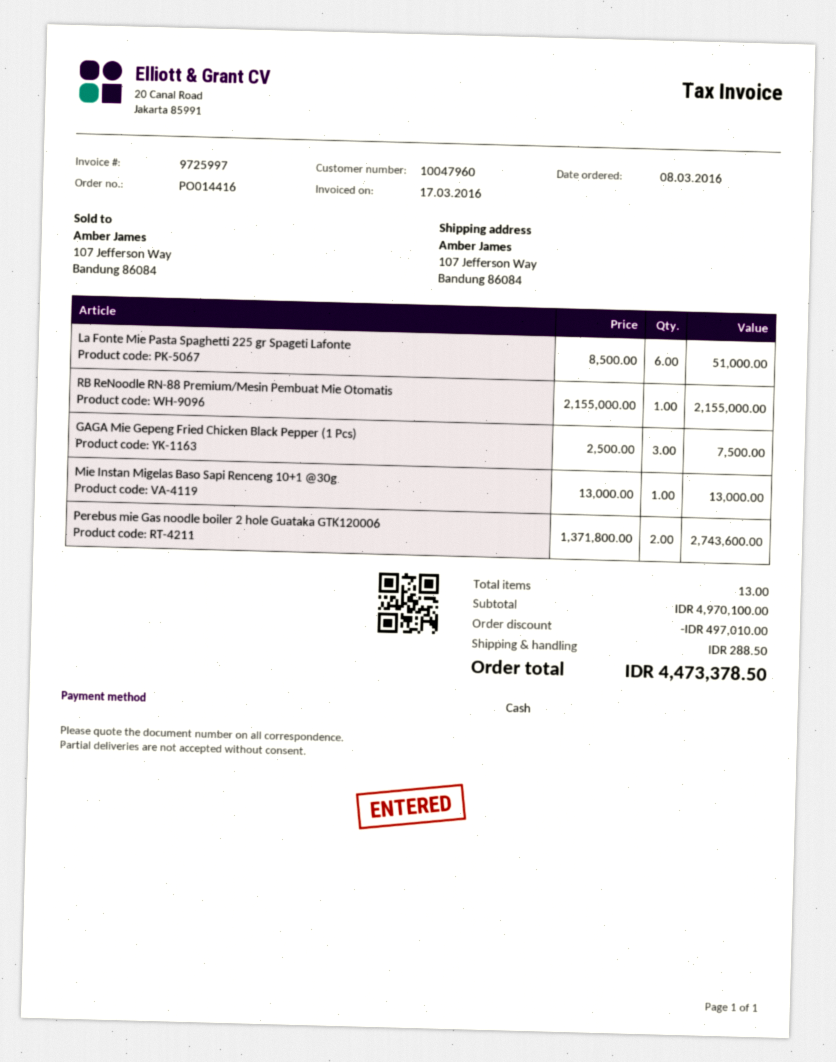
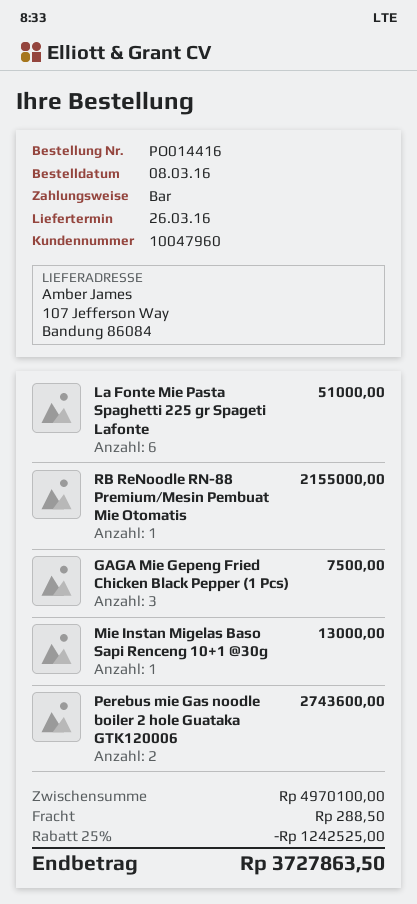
discount: 497010.00 -> 1242525.00
total: 4473378.50 -> 3727863.50

